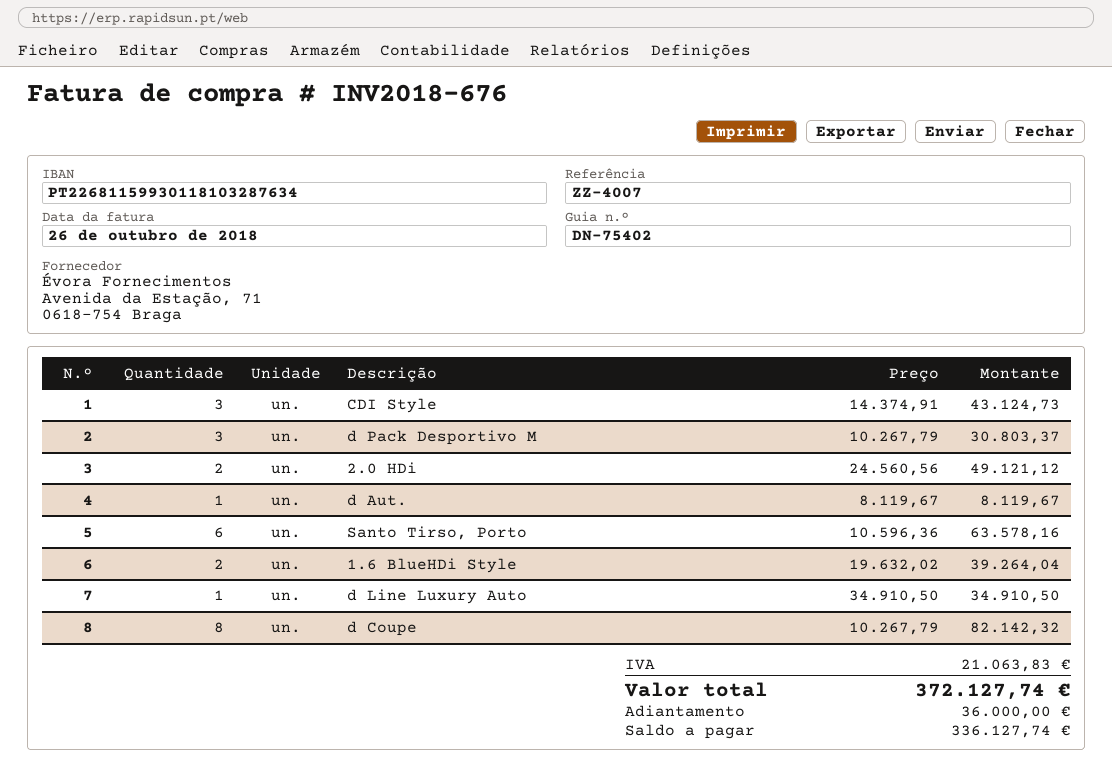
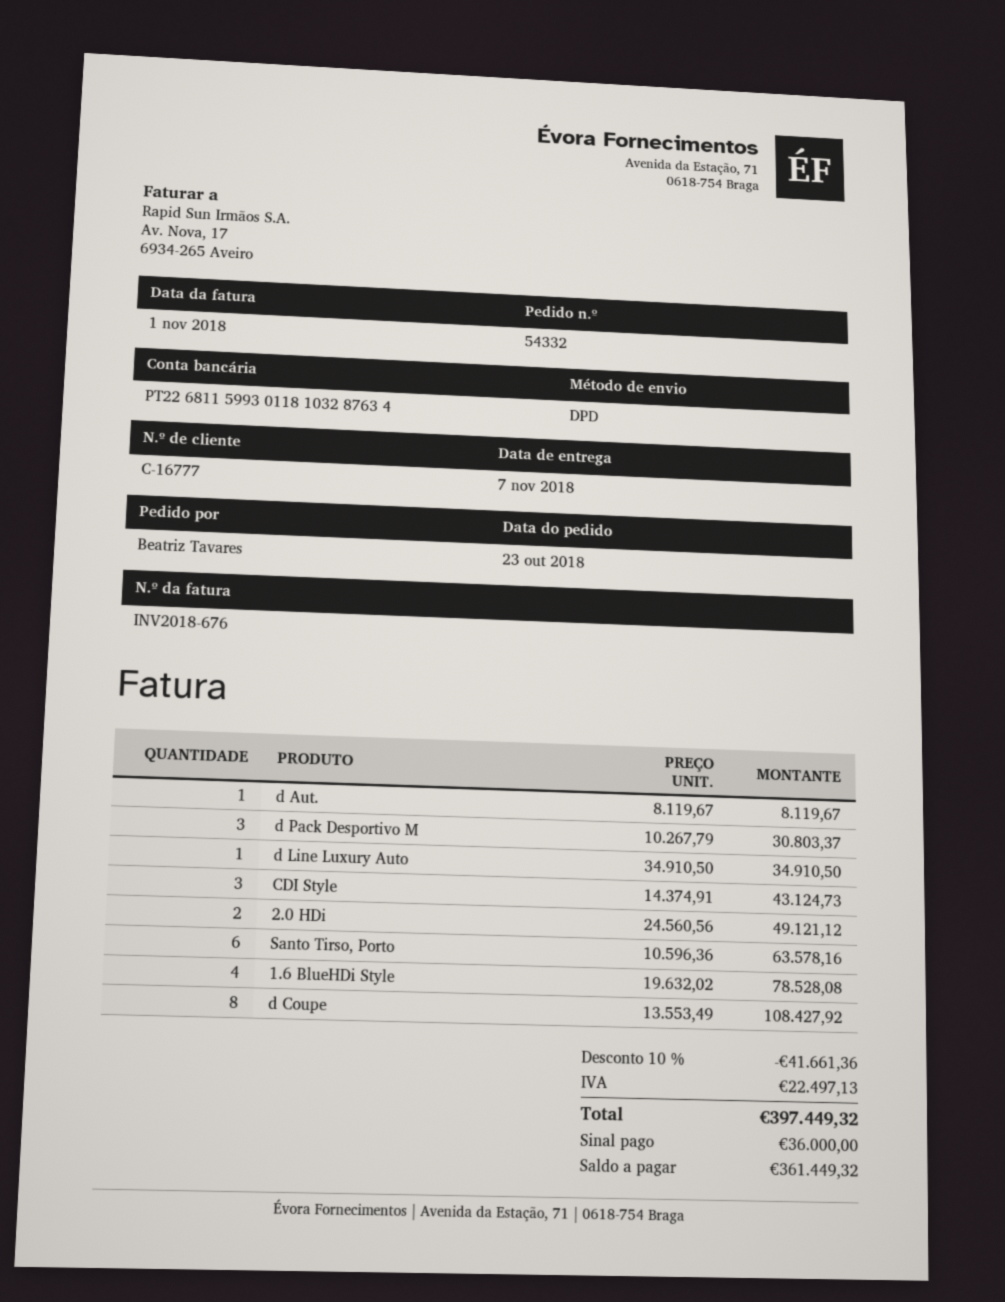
invoice date: 2018-10-26 -> 2018-11-01
1.6 BlueHDi Style: 2 x 19632.02 = 39264.04 -> 4 x 19632.02 = 78528.08
d Coupe: 8 x 10267.79 = 82142.32 -> 8 x 13553.49 = 108427.92
discount: none -> 10% = 41661.36
tax: 21063.83 -> 22497.13
total: 372127.74 -> 397449.32
balance: 336127.74 -> 361449.32

